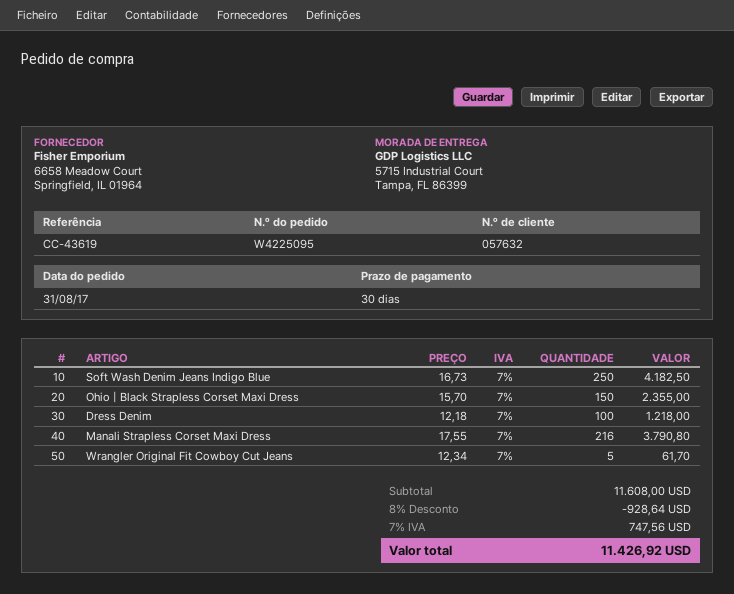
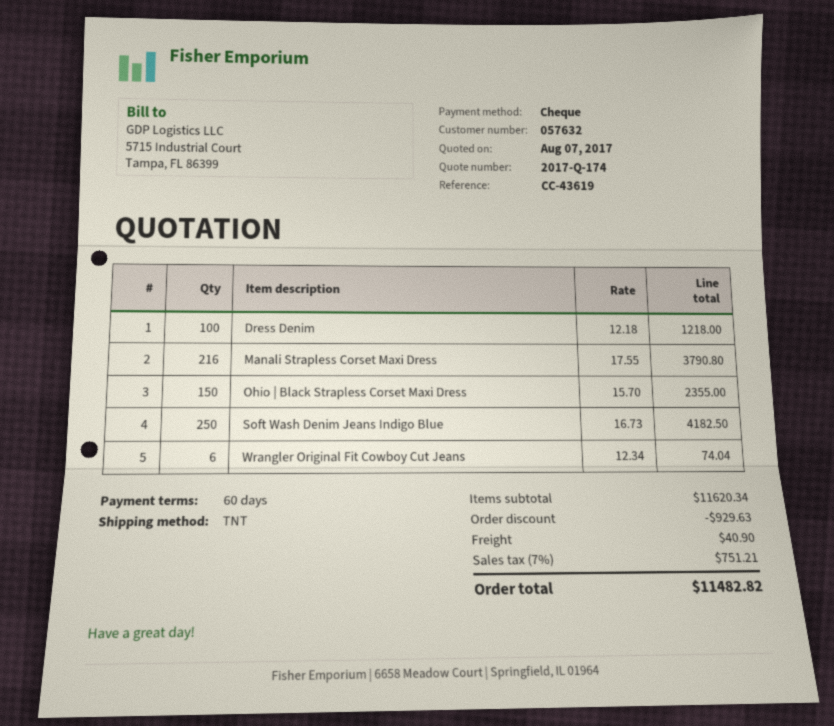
payment terms: 30 days -> 60 days
Wrangler Original Fit Cowboy Cut Jeans: 5 x 12.34 = 61.70 -> 6 x 12.34 = 74.04
subtotal: 11608.00 -> 11620.34
discount: 928.64 -> 929.63
shipping: none -> 40.90
tax: 7% = 747.56 -> 7% = 751.21
total: 11426.92 -> 11482.82

